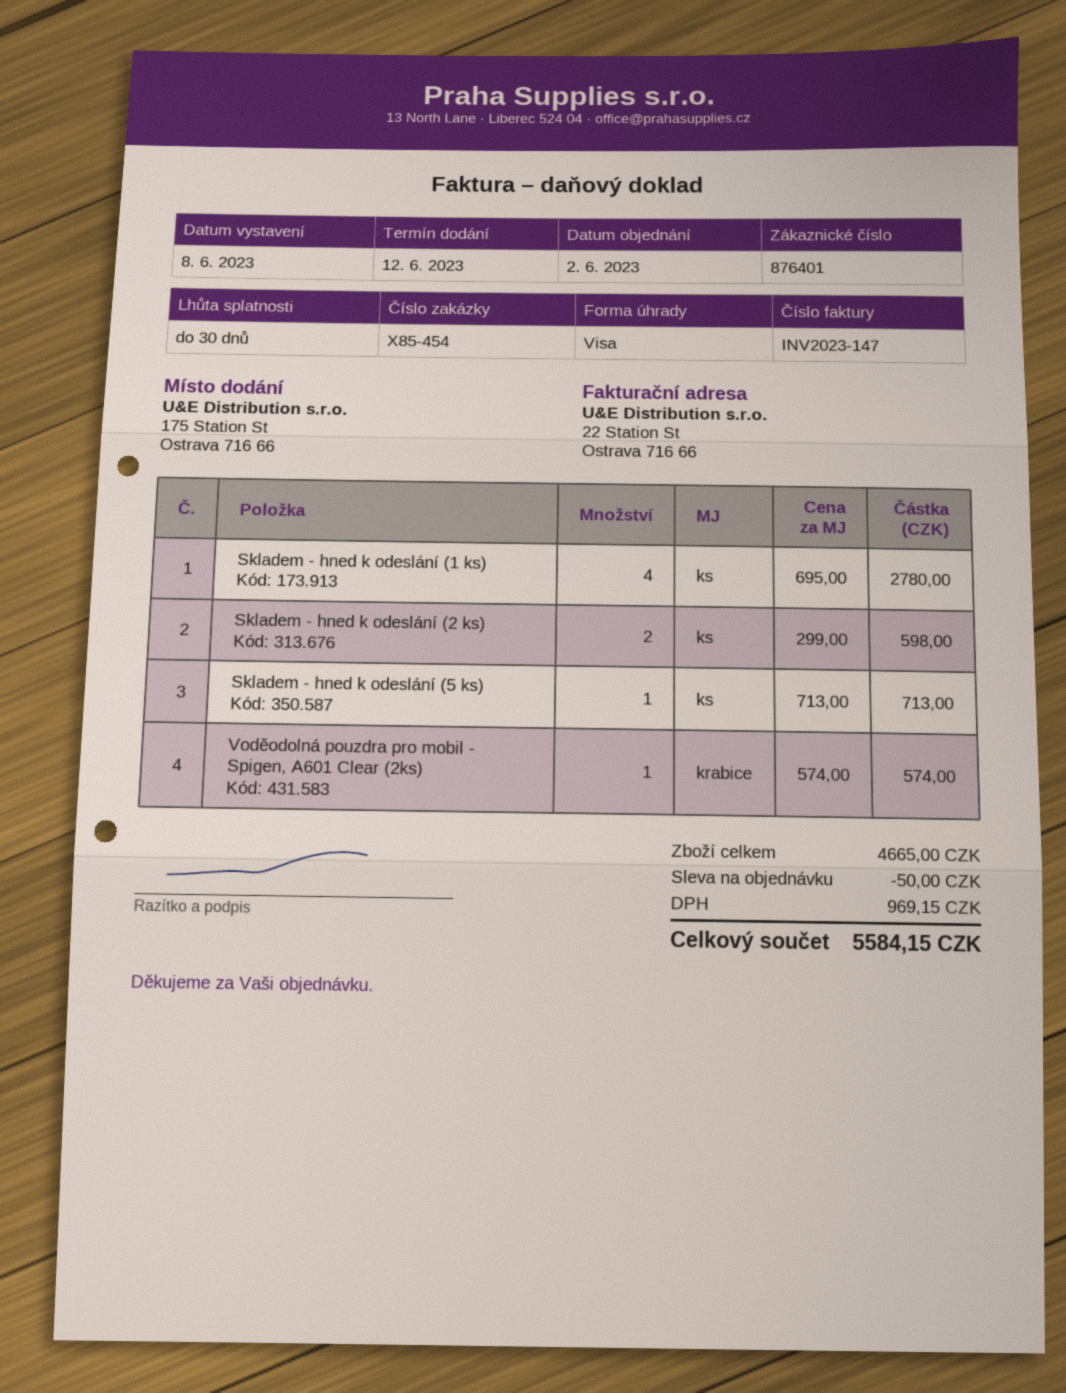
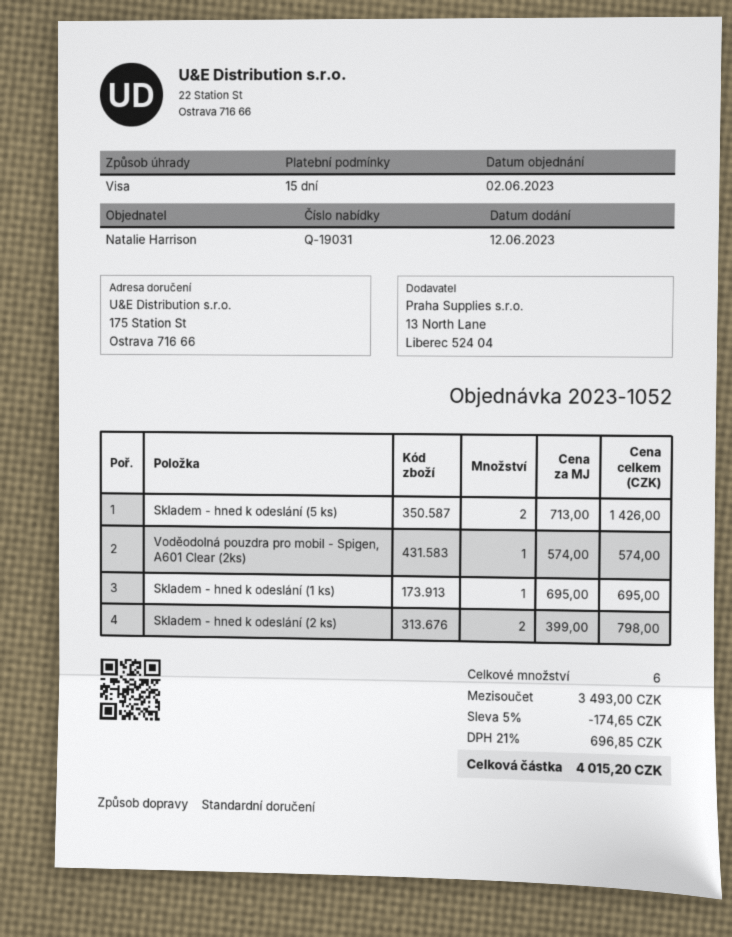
payment terms: 30 days -> 15 days
Skladem - hned k odeslání (1 ks): 4 x 695.00 = 2780.00 -> 1 x 695.00 = 695.00
Skladem - hned k odeslání (2 ks): 2 x 299.00 = 598.00 -> 2 x 399.00 = 798.00
Skladem - hned k odeslání (5 ks): 1 x 713.00 = 713.00 -> 2 x 713.00 = 1426.00
subtotal: 4665.00 -> 3493.00
discount: 50.00 -> 174.65
tax: 969.15 -> 696.85
total: 5584.15 -> 4015.20

